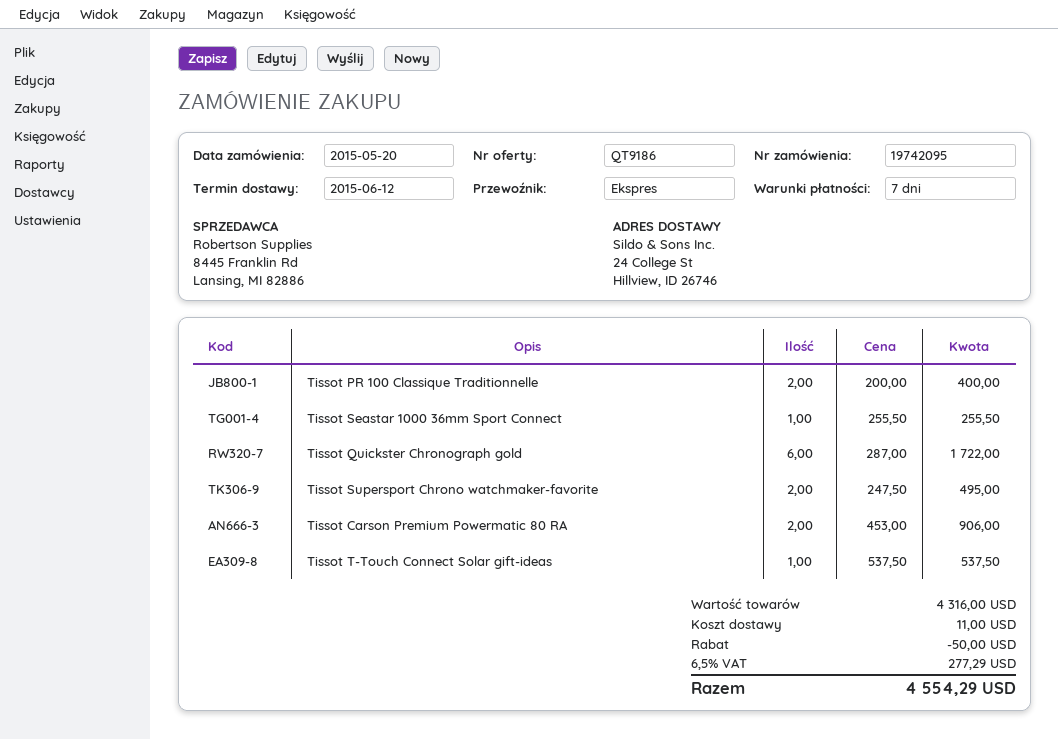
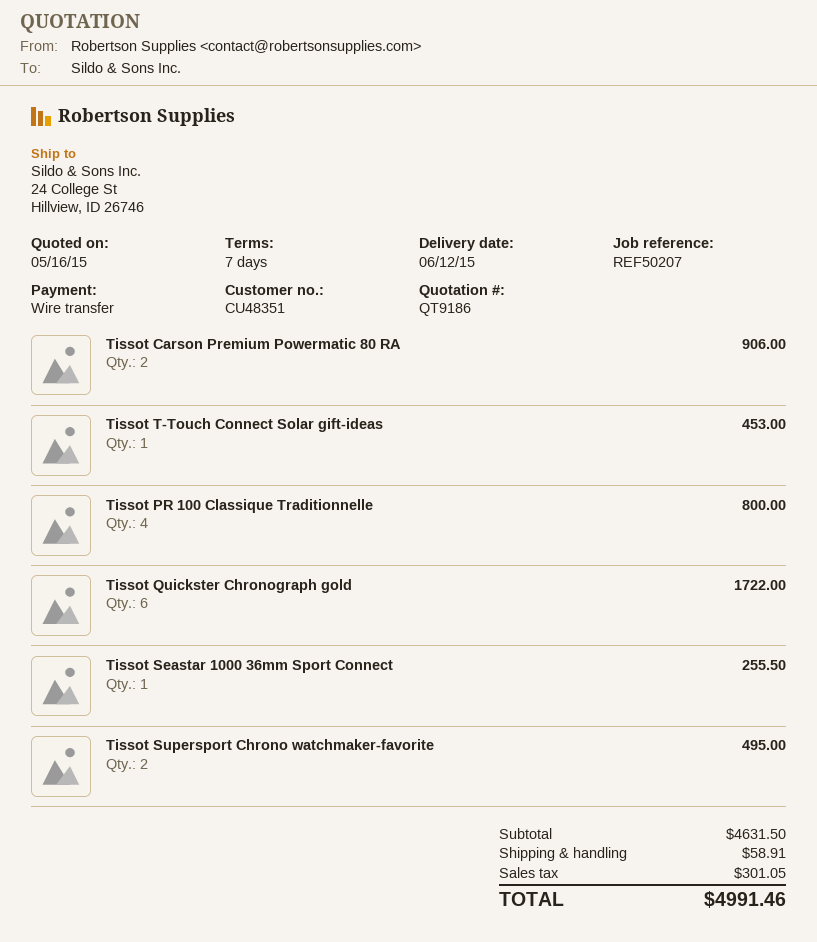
Tissot PR 100 Classique Traditionnelle: 2 for 400.00 -> 4 for 800.00
Tissot T-Touch Connect Solar gift-ideas: 1 for 537.50 -> 1 for 453.00
subtotal: 4316.00 -> 4631.50
discount: 50.00 -> none
shipping: 11.00 -> 58.91
tax: 277.29 -> 301.05
total: 4554.29 -> 4991.46

